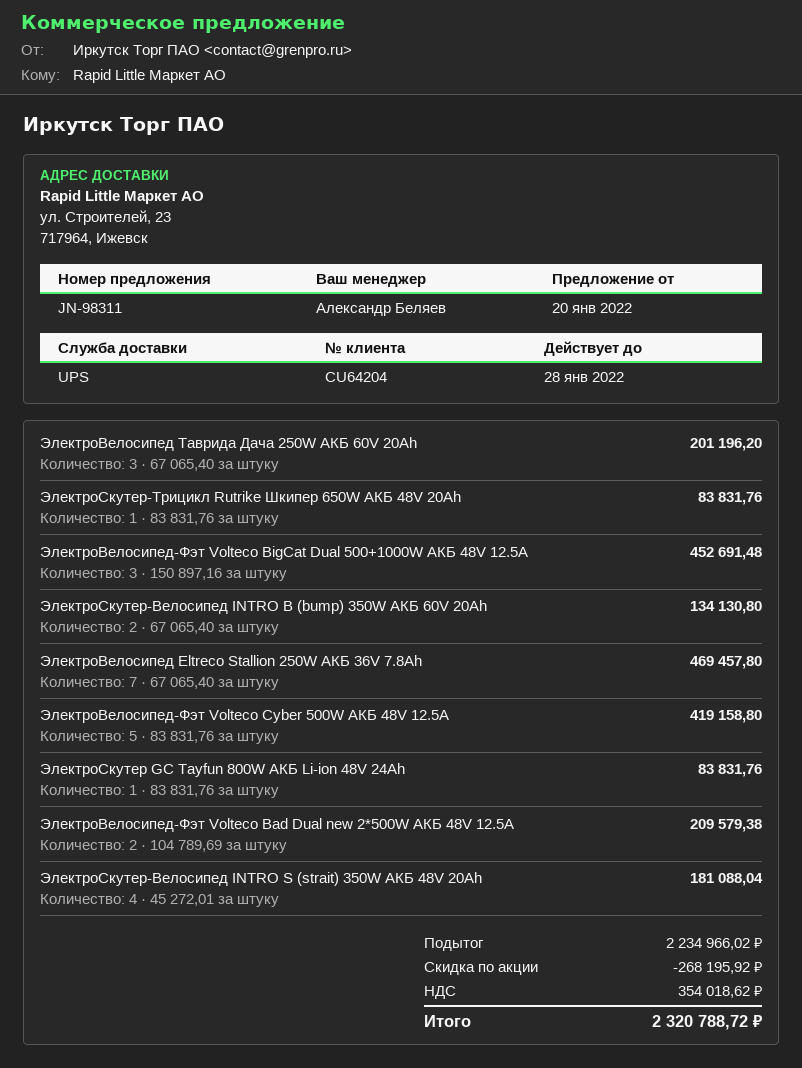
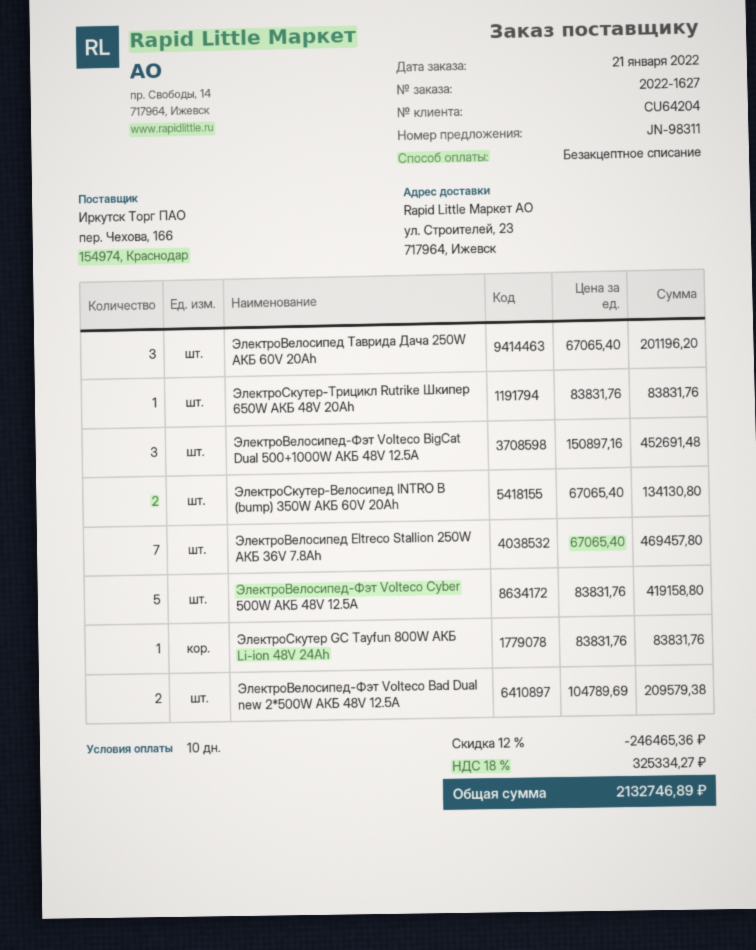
ЭлектроСкутер-Велосипед INTRO S (strait) 350W АКБ 48V 20Ah: 4 x 45272.01 = 181088.04 -> none
discount: 268195.92 -> 246465.36
tax: 354018.62 -> 325334.27
total: 2320788.72 -> 2132746.89

